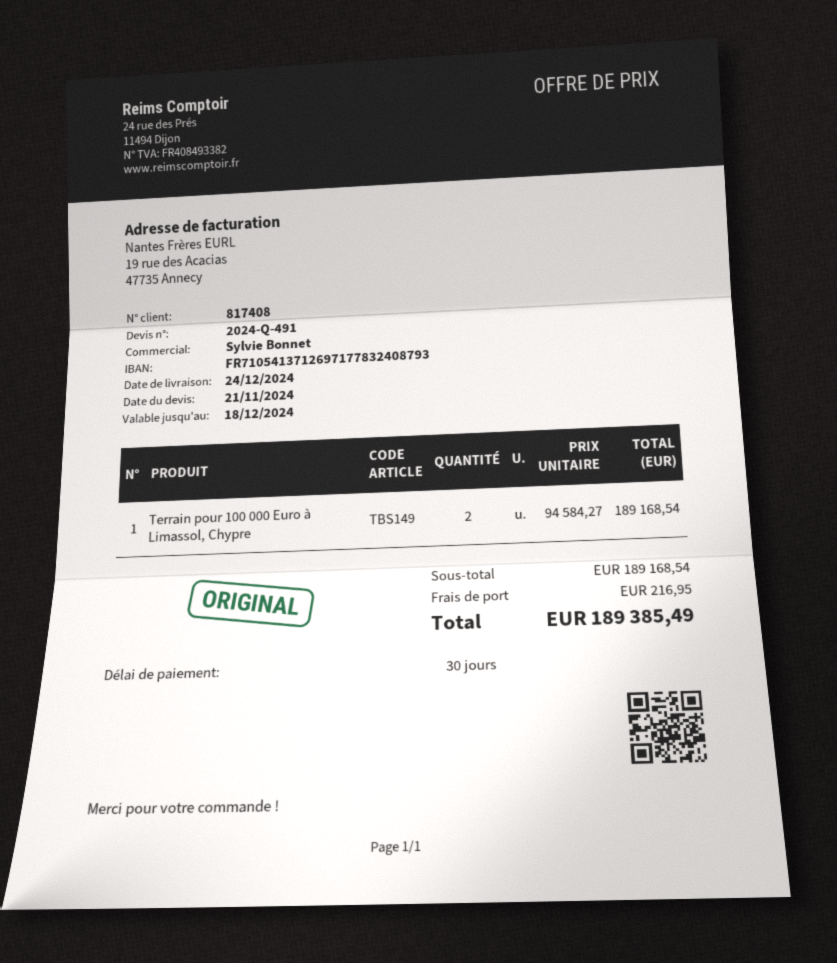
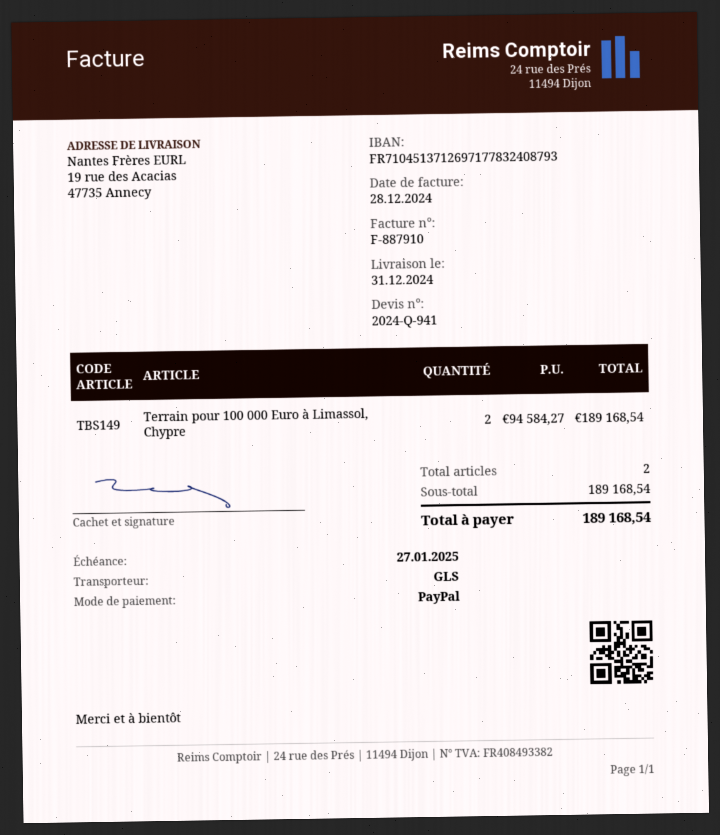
quote number: 2024-Q-491 -> 2024-Q-941
delivery date: 2024-12-24 -> 2024-12-31
bank account: FR7105413712697177832408793 -> FR7104513712697177832408793
shipping: 216.95 -> none
total: 189385.49 -> 189168.54

